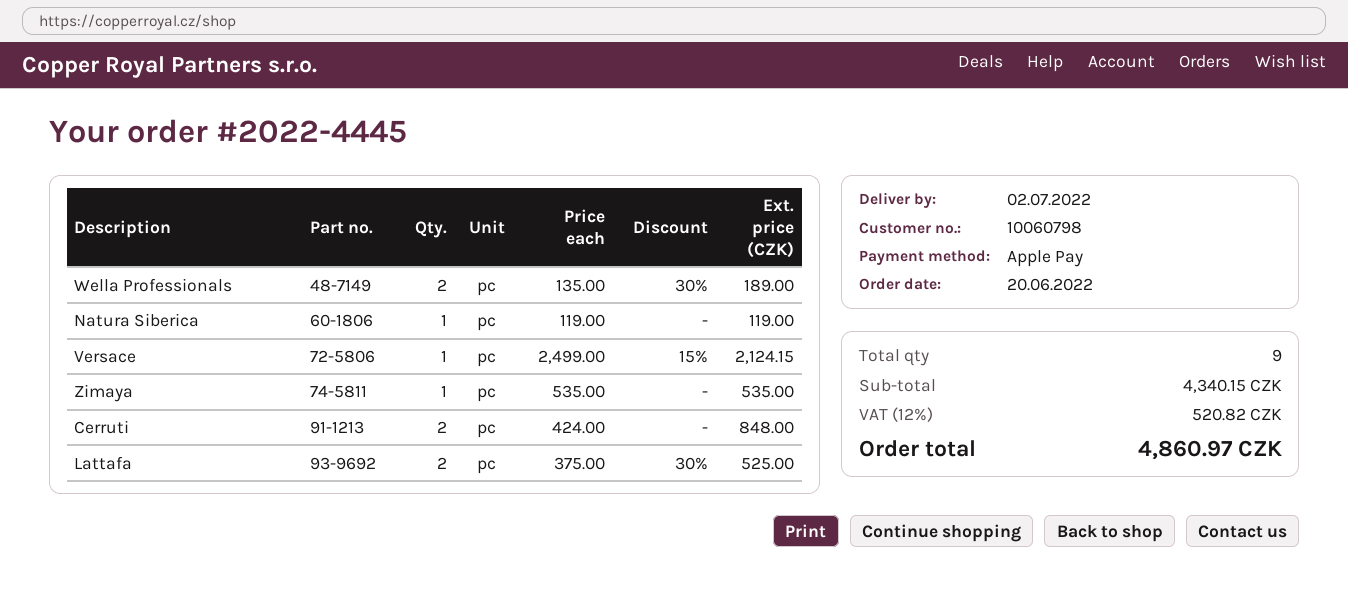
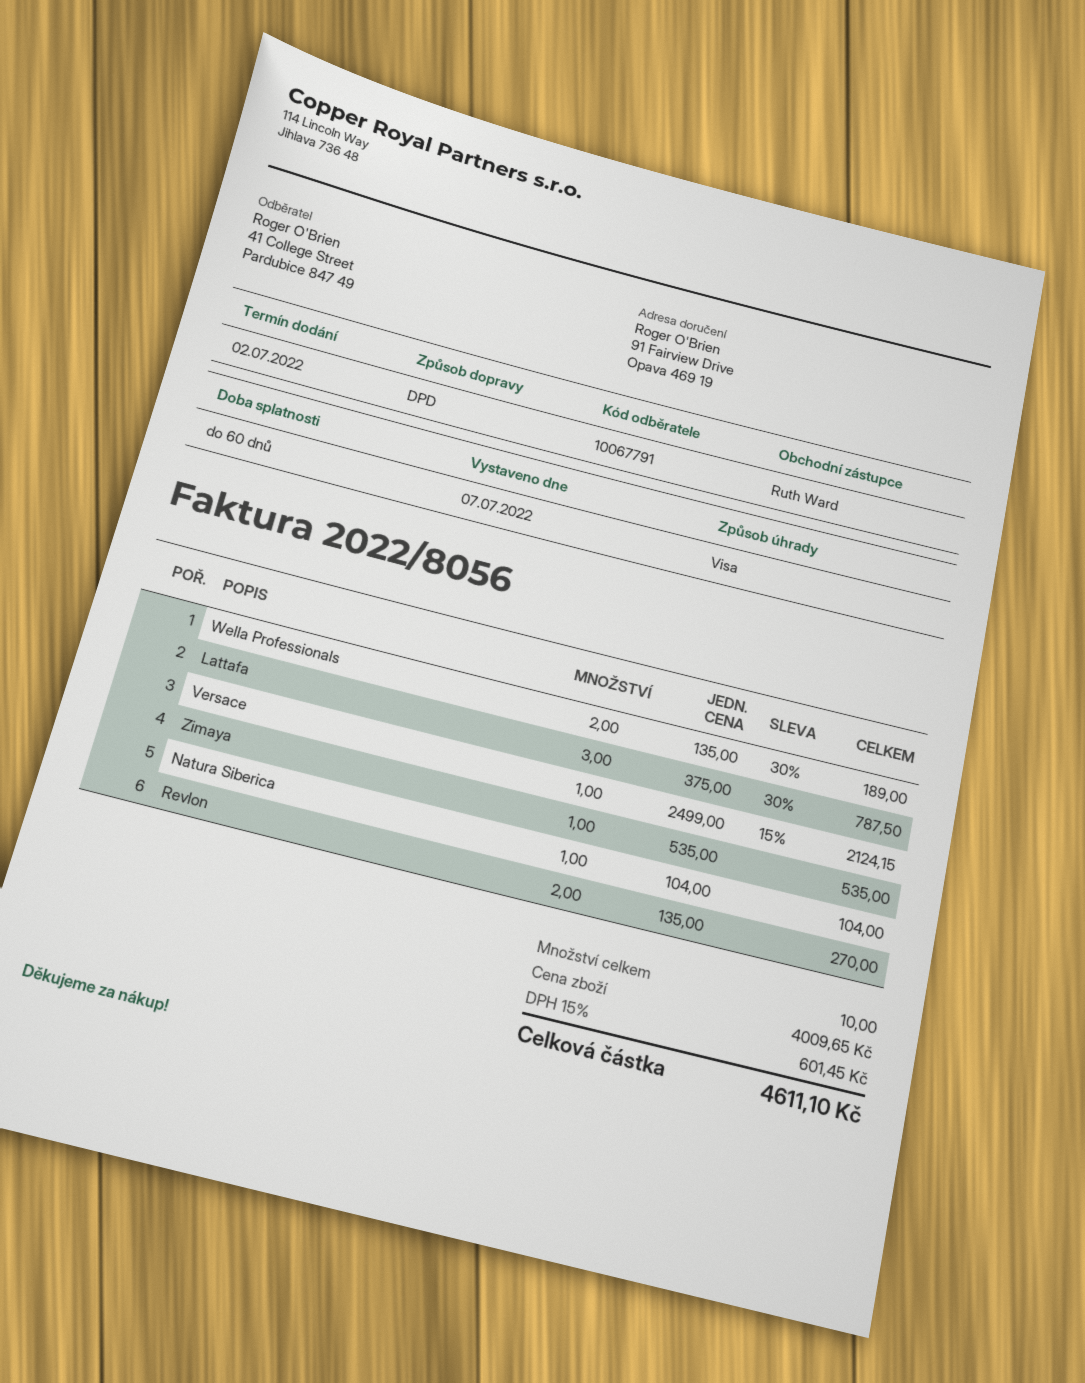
customer number: 10060798 -> 10067791
payment method: Apple Pay -> Visa
Natura Siberica: 1 x 119.00 = 119.00 -> 1 x 104.00 = 104.00
Cerruti: 2 x 424.00 = 848.00 -> none
Lattafa: 2 x 375.00 - 30% = 525.00 -> 3 x 375.00 - 30% = 787.50
Revlon: none -> 2 x 135.00 = 270.00
total quantity: 9 -> 10
subtotal: 4340.15 -> 4009.65
tax: 12% = 520.82 -> 15% = 601.45
total: 4860.97 -> 4611.10

